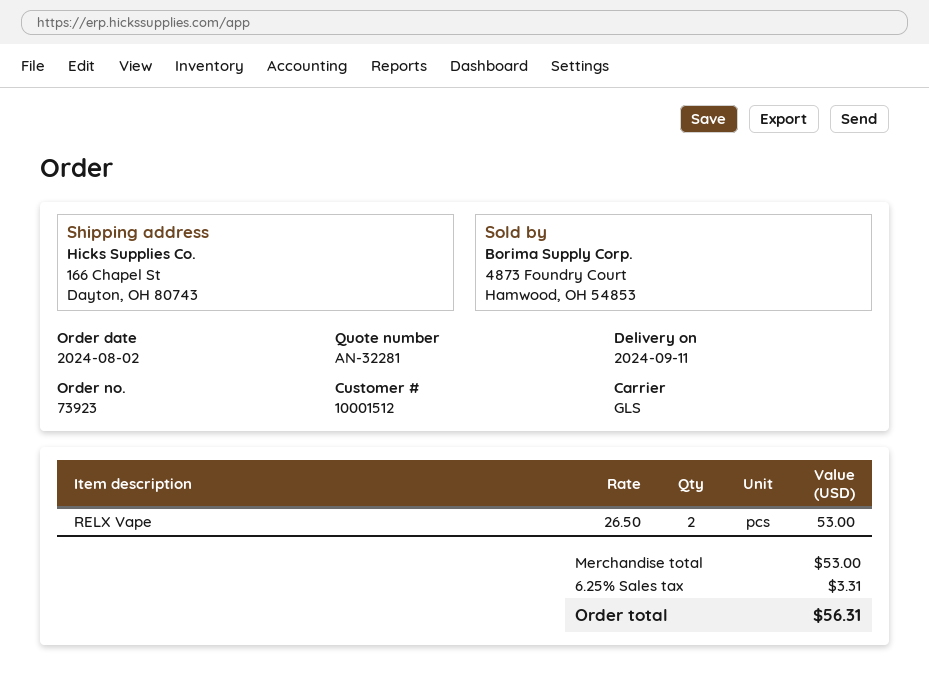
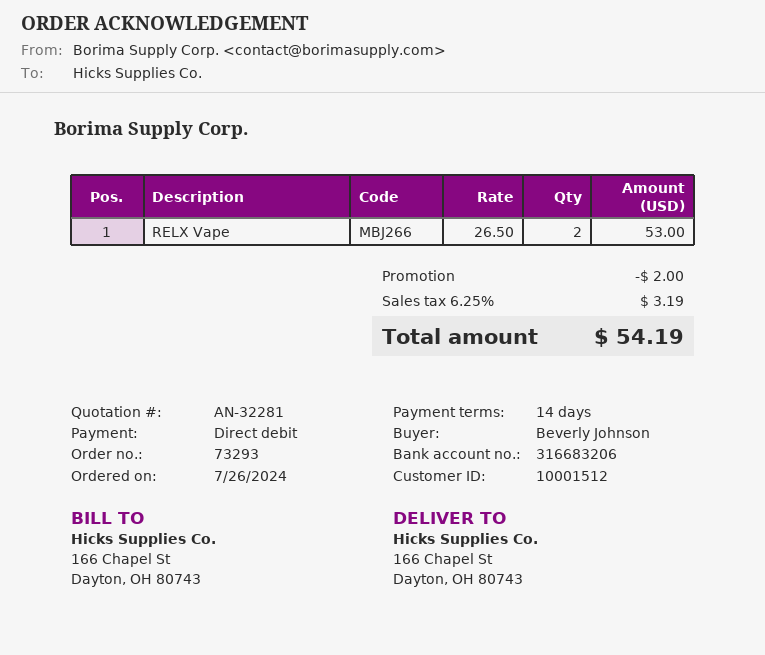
order number: 73923 -> 73293
order date: 2024-08-02 -> 2024-07-26
discount: none -> 2.00
tax: 6.25% = 3.31 -> 6.25% = 3.19
total: 56.31 -> 54.19

